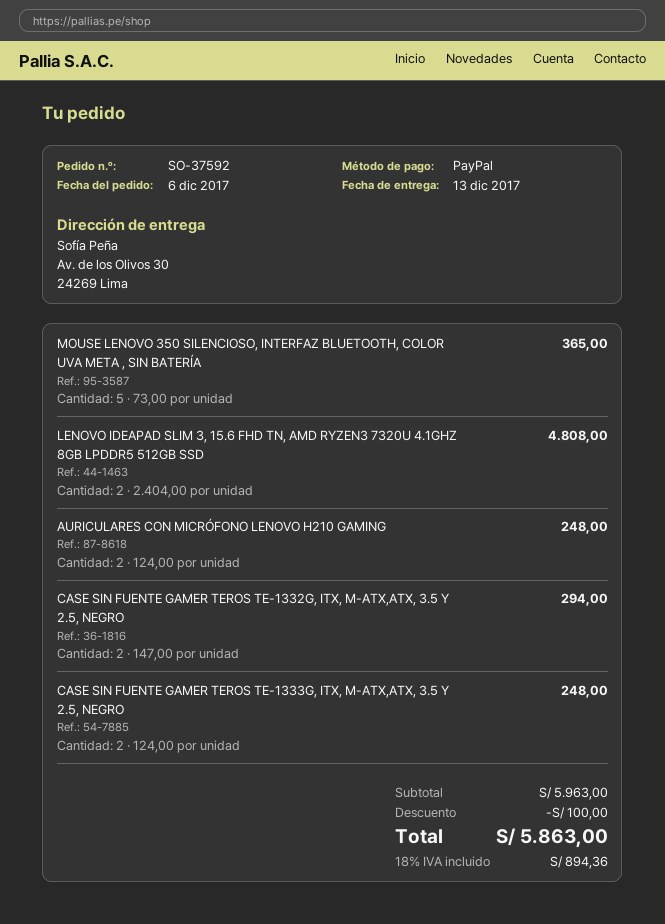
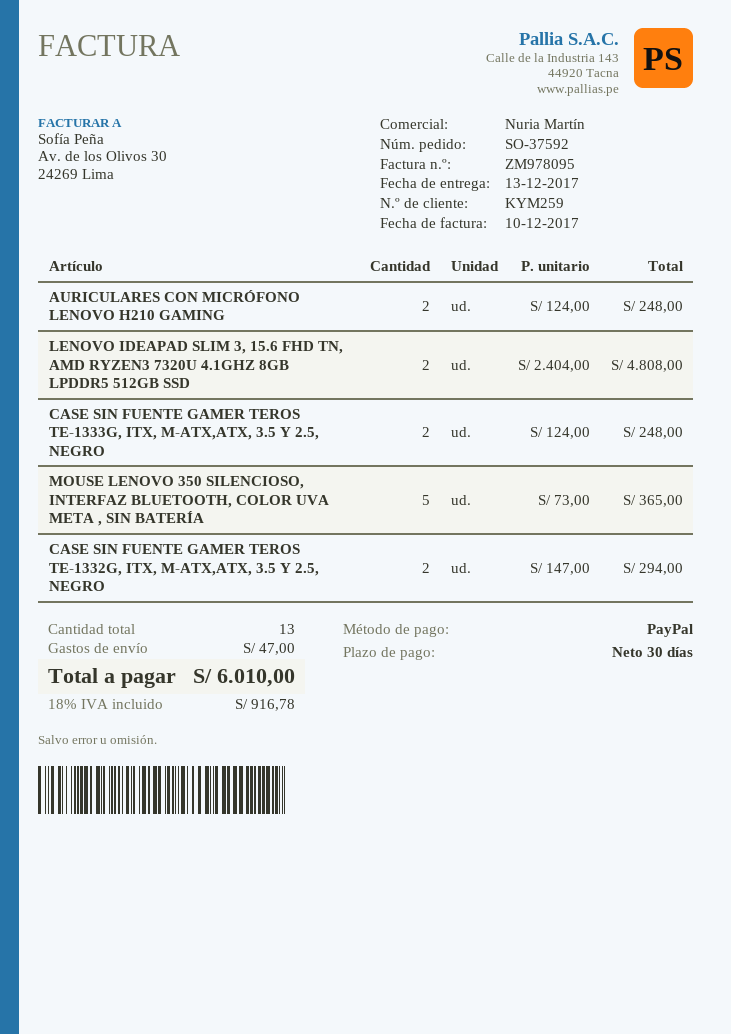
discount: 100.00 -> none
shipping: none -> 47.00
tax: 18% = 894.36 -> 18% = 916.78
total: 5863.00 -> 6010.00

